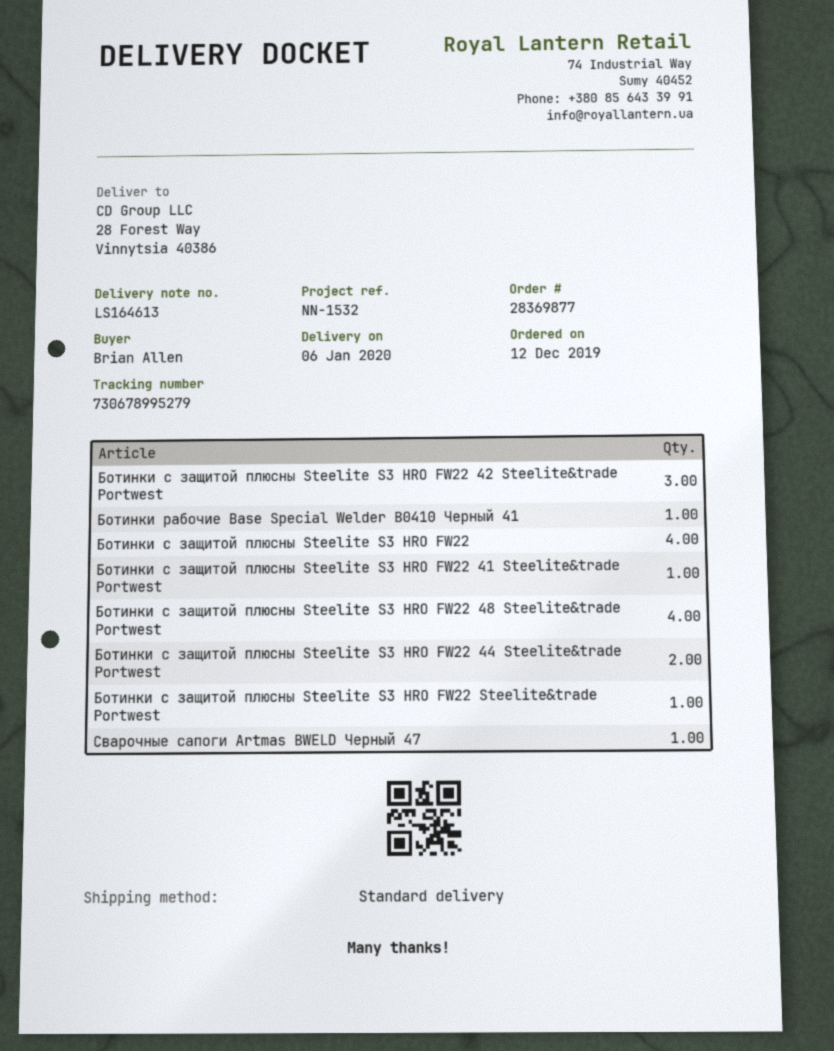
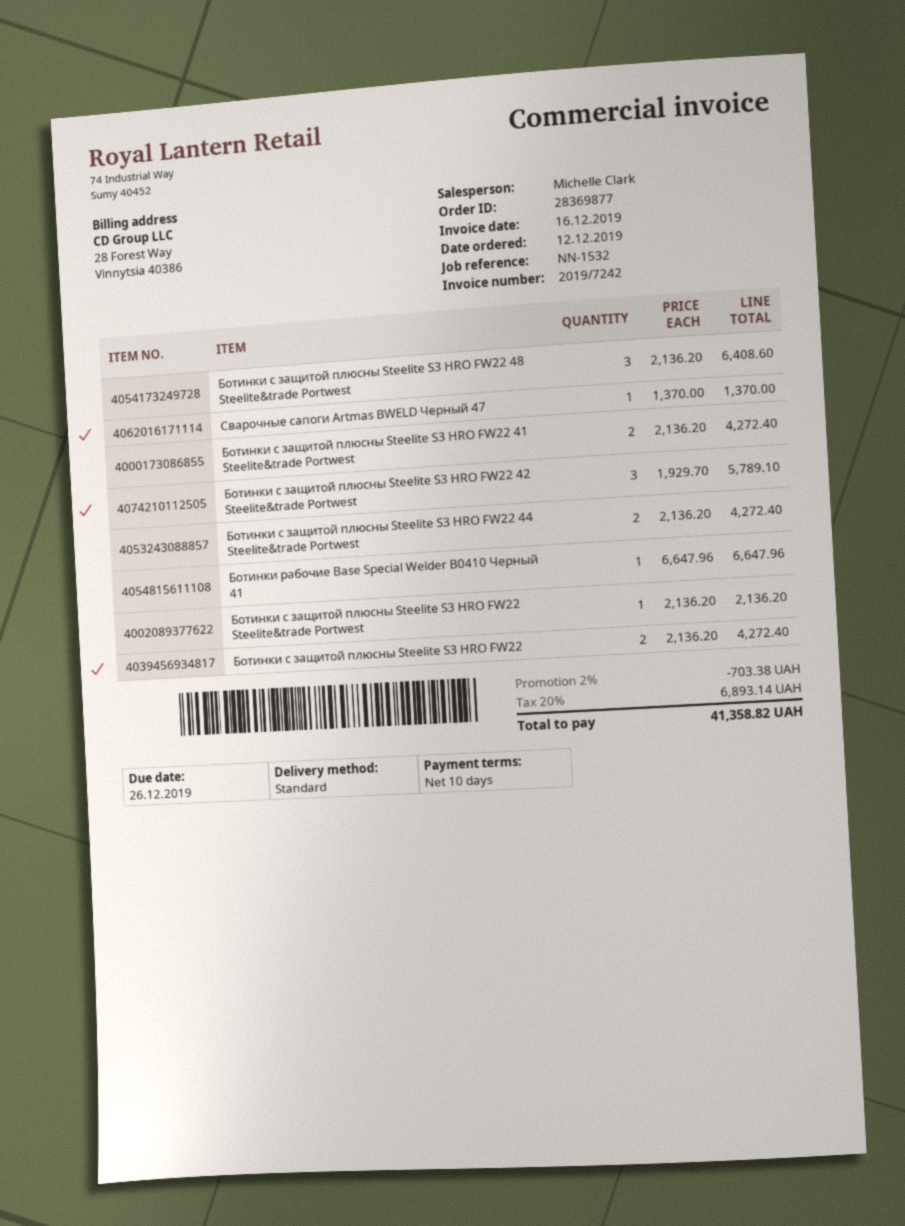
Ботинки с защитой плюсны Steelite S3 HRO FW22: 4 -> 2
Ботинки с защитой плюсны Steelite S3 HRO FW22 41 Steelite&trade Portwest: 1 -> 2
Ботинки с защитой плюсны Steelite S3 HRO FW22 48 Steelite&trade Portwest: 4 -> 3

